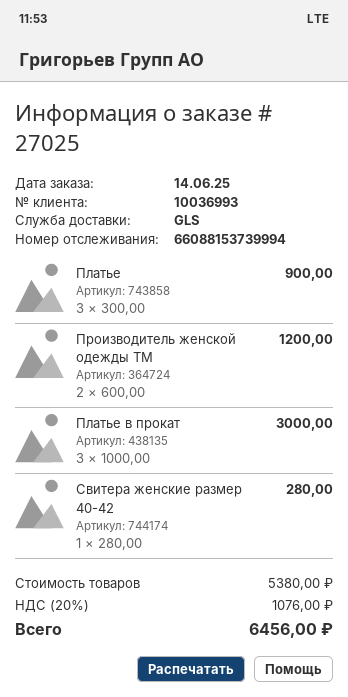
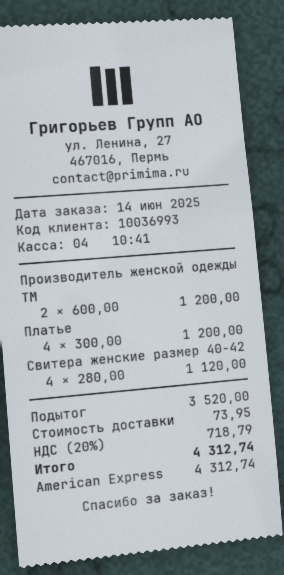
Платье: 3 x 300.00 = 900.00 -> 4 x 300.00 = 1200.00
Платье в прокат: 3 x 1000.00 = 3000.00 -> none
Свитера женские размер 40-42: 1 x 280.00 = 280.00 -> 4 x 280.00 = 1120.00
subtotal: 5380.00 -> 3520.00
shipping: none -> 73.95
tax: 20% = 1076.00 -> 20% = 718.79
total: 6456.00 -> 4312.74

